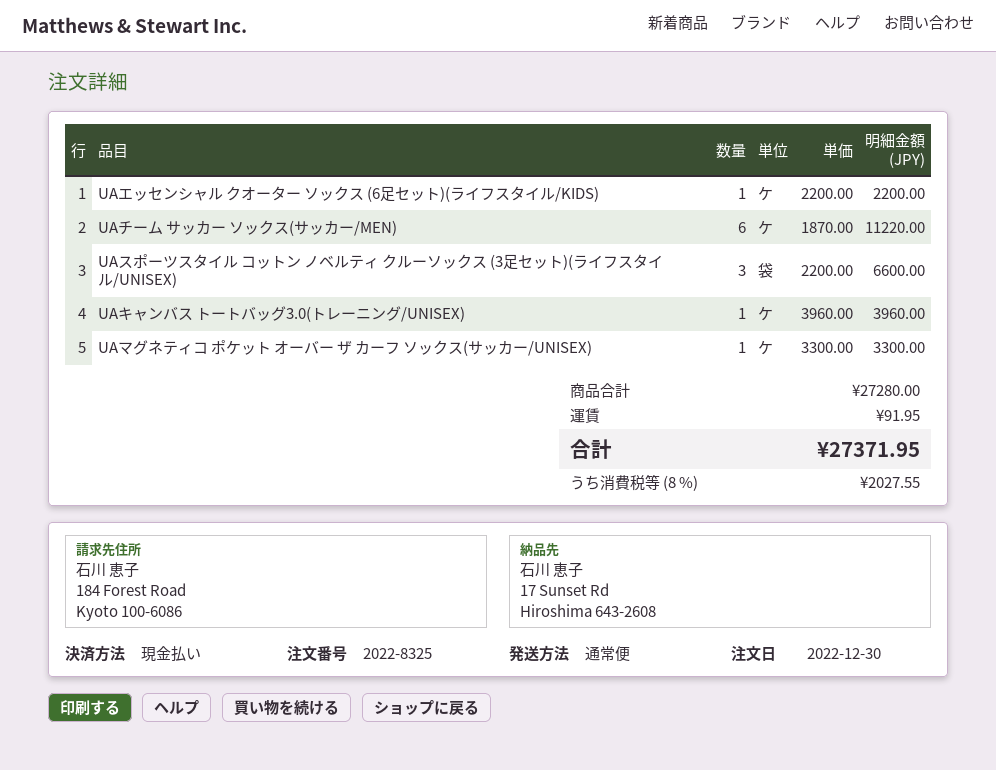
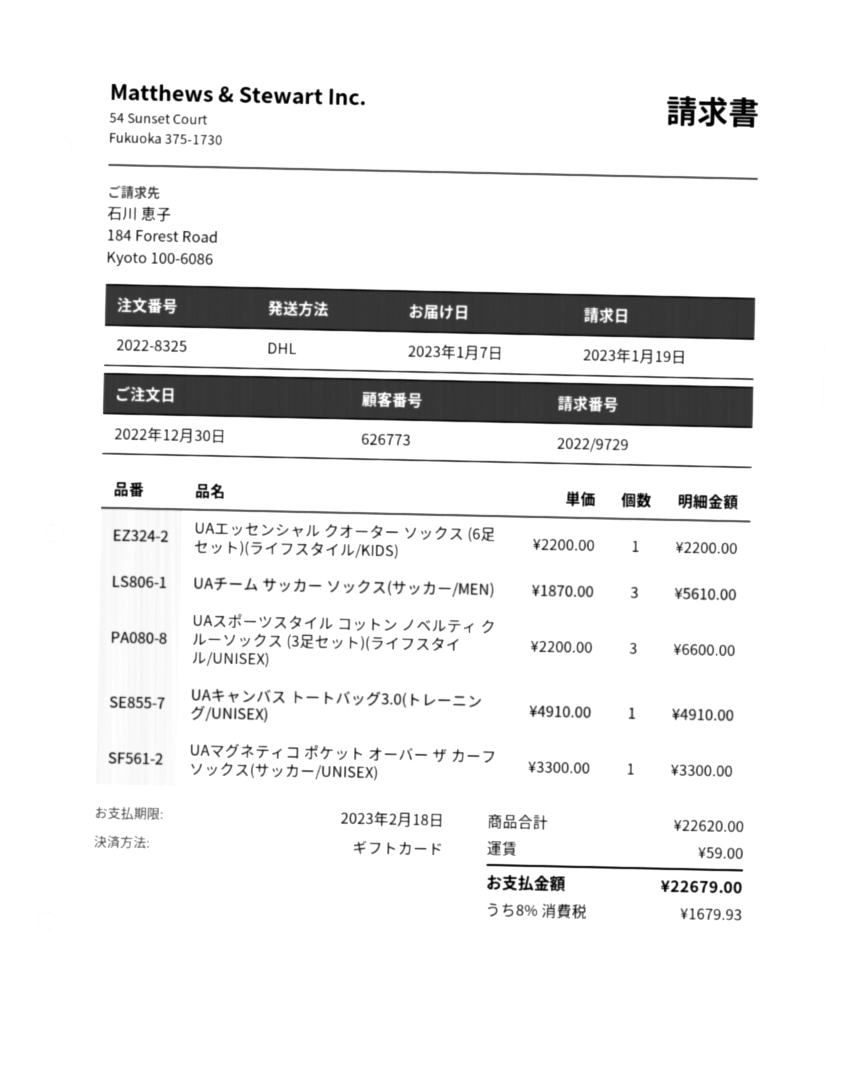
payment method: cash -> gift card
shipping method: standard -> DHL
UAチーム サッカー ソックス(サッカー/MEN): 6 x 1870.00 = 11220.00 -> 3 x 1870.00 = 5610.00
UAキャンバス トートバッグ3.0(トレーニング/UNISEX): 1 x 3960.00 = 3960.00 -> 1 x 4910.00 = 4910.00
subtotal: 27280.00 -> 22620.00
shipping: 91.95 -> 59.00
tax: 8% = 2027.55 -> 8% = 1679.93
total: 27371.95 -> 22679.00

